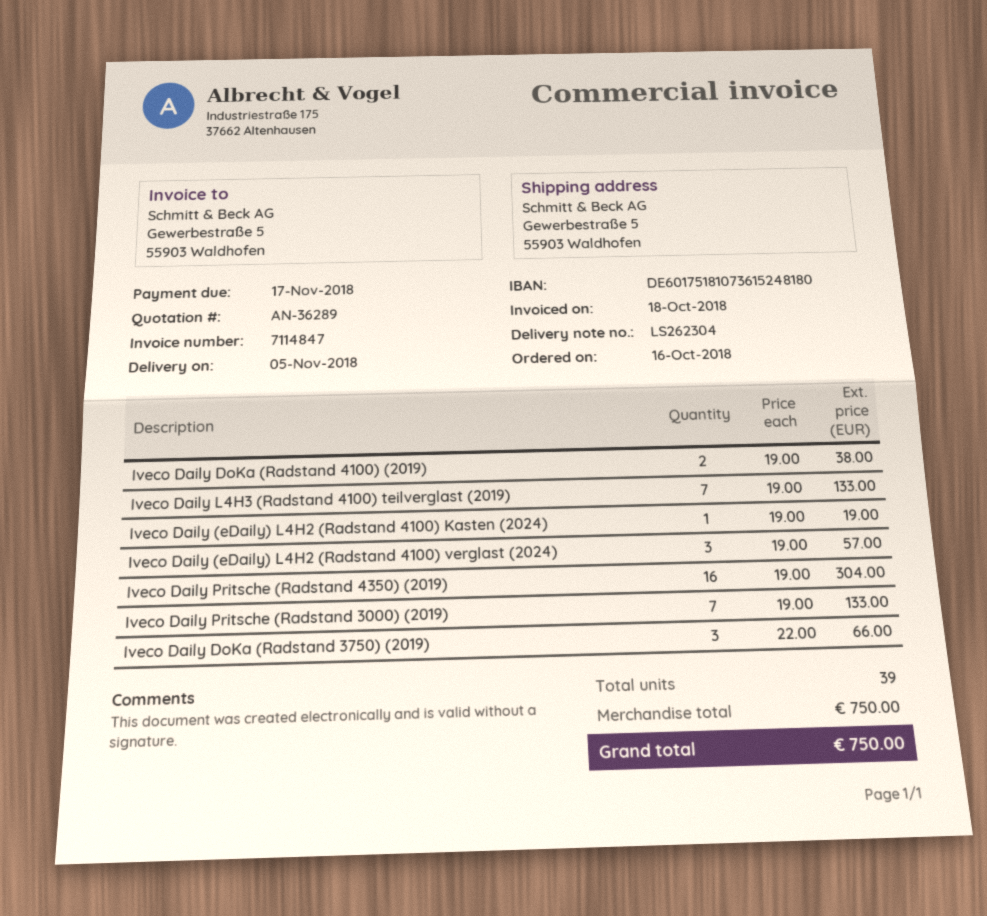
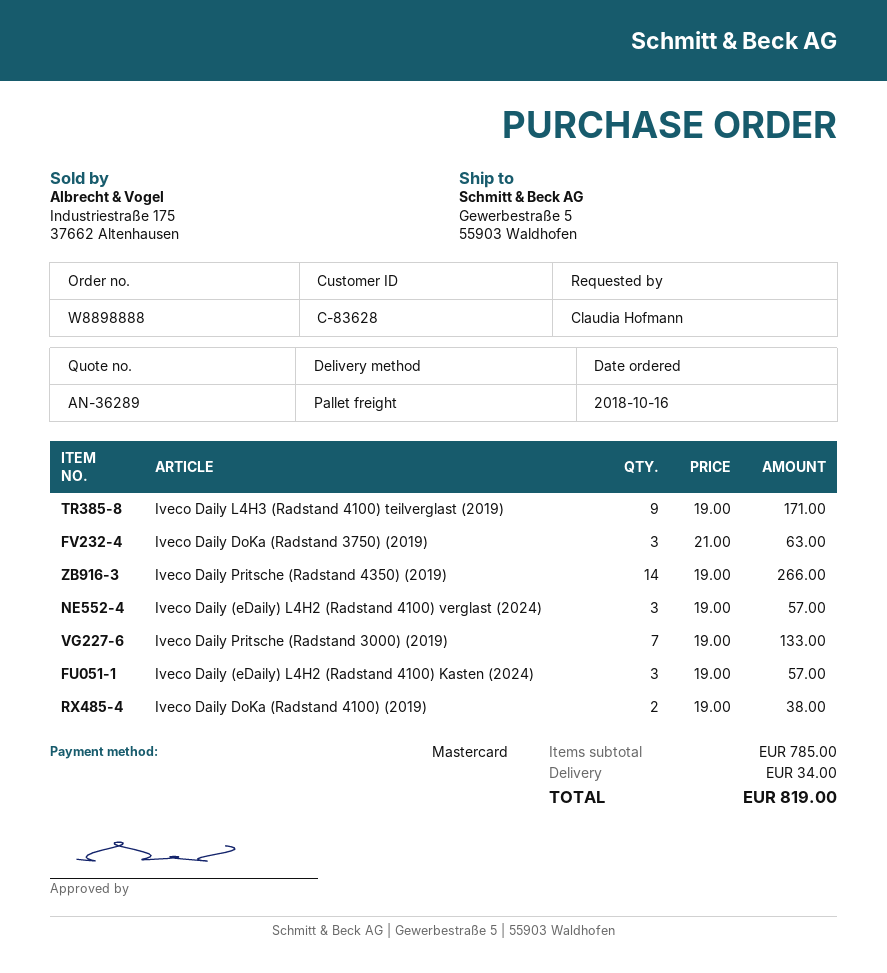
Iveco Daily L4H3 (Radstand 4100) teilverglast (2019): 7 x 19.00 = 133.00 -> 9 x 19.00 = 171.00
Iveco Daily (eDaily) L4H2 (Radstand 4100) Kasten (2024): 1 x 19.00 = 19.00 -> 3 x 19.00 = 57.00
Iveco Daily Pritsche (Radstand 4350) (2019): 16 x 19.00 = 304.00 -> 14 x 19.00 = 266.00
Iveco Daily DoKa (Radstand 3750) (2019): 3 x 22.00 = 66.00 -> 3 x 21.00 = 63.00
subtotal: 750.00 -> 785.00
shipping: none -> 34.00
total: 750.00 -> 819.00

